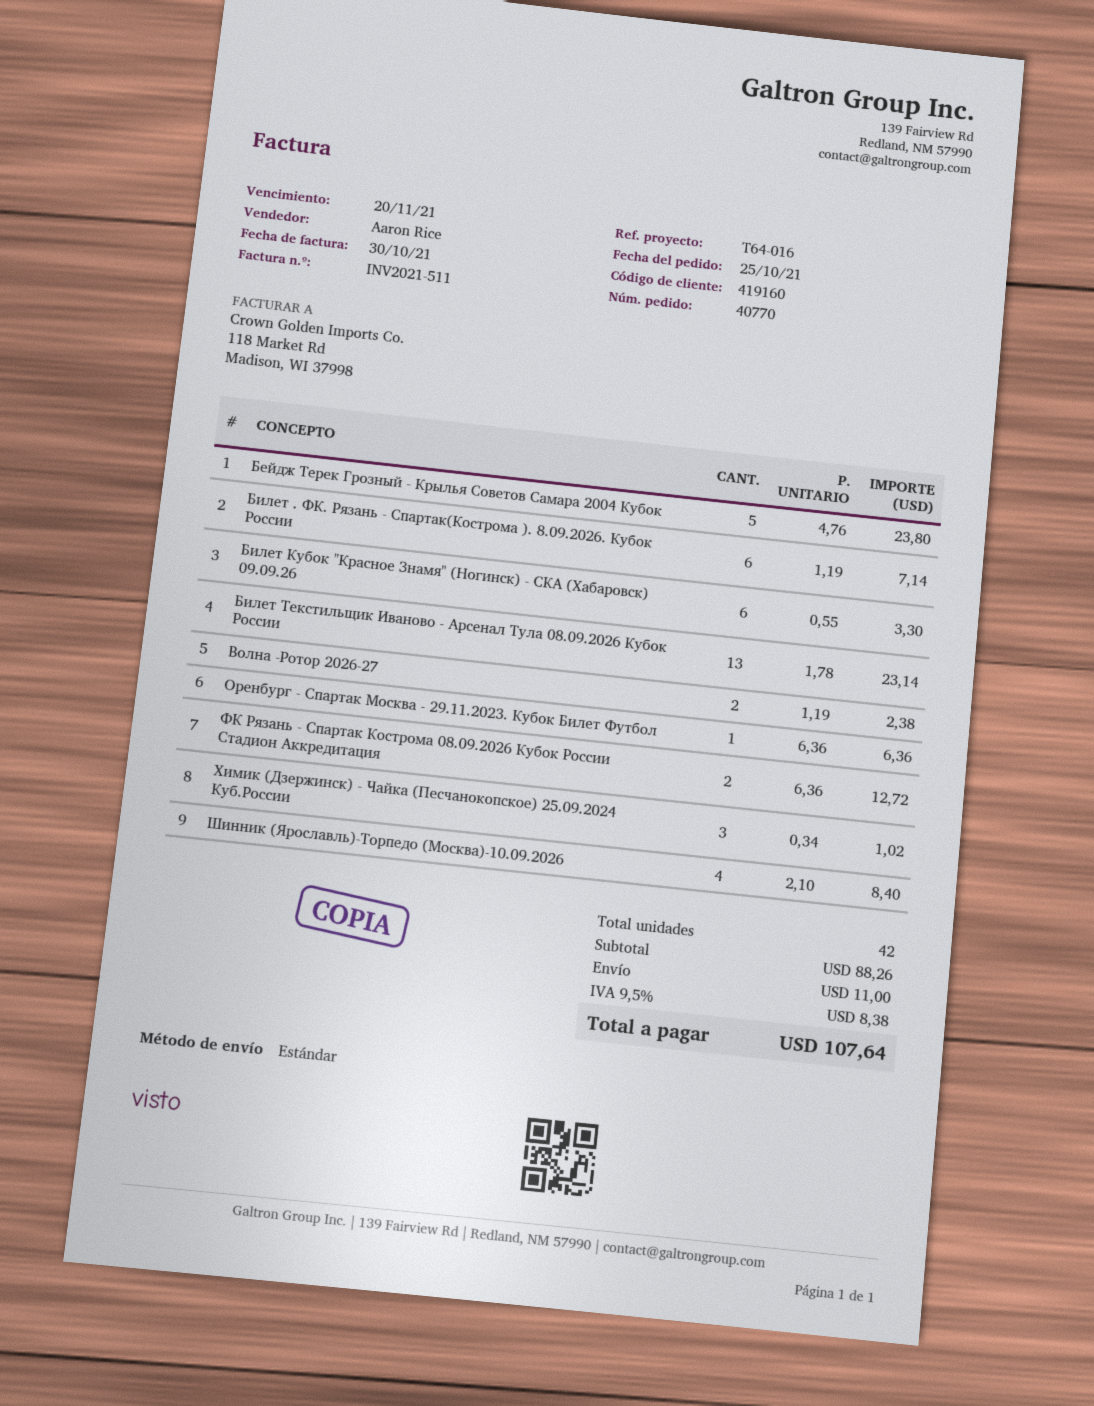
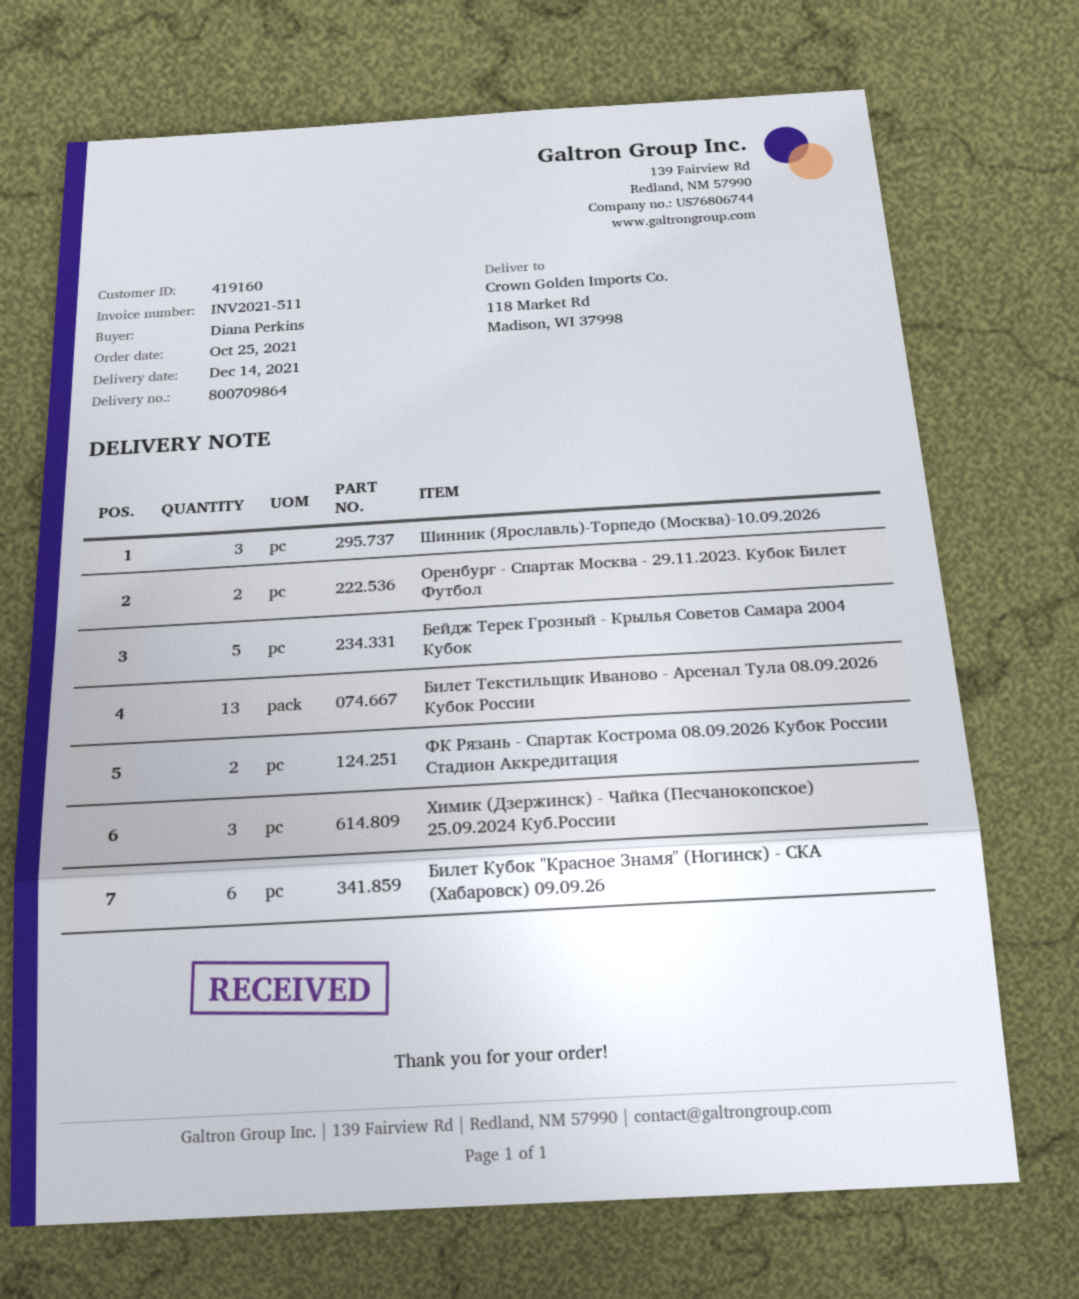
Билет . ФК. Рязань - Спартак(Кострома ). 8.09.2026. Кубок России: 6 -> none
Волна -Ротор 2026-27: 2 -> none
Оренбург - Спартак Москва - 29.11.2023. Кубок Билет Футбол: 1 -> 2
Шинник (Ярославль)-Торпедо (Москва)-10.09.2026: 4 -> 3

